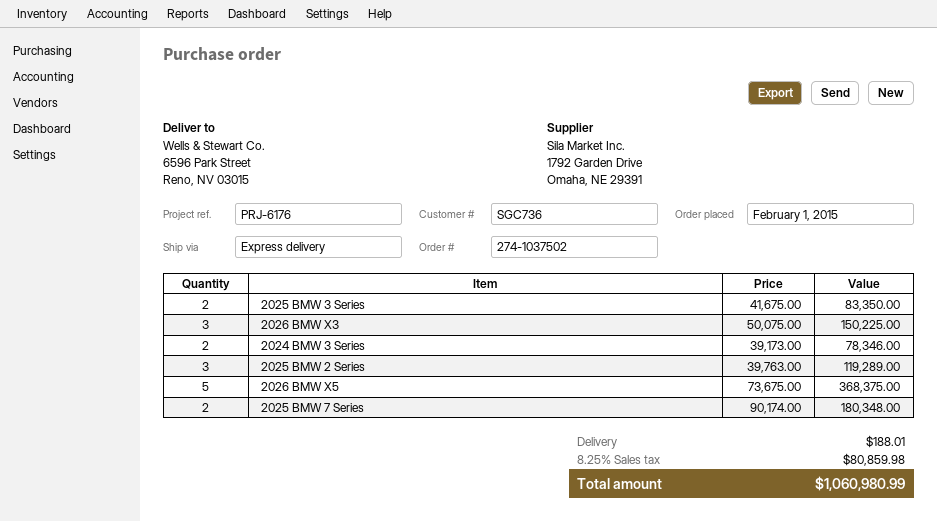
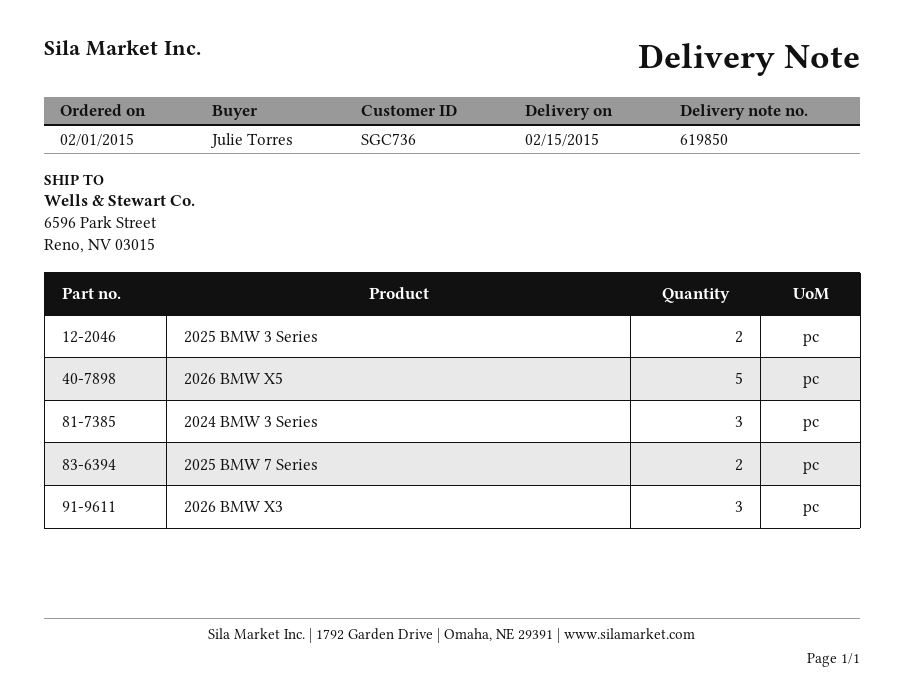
2024 BMW 3 Series: 2 -> 3
2025 BMW 2 Series: 3 -> none

